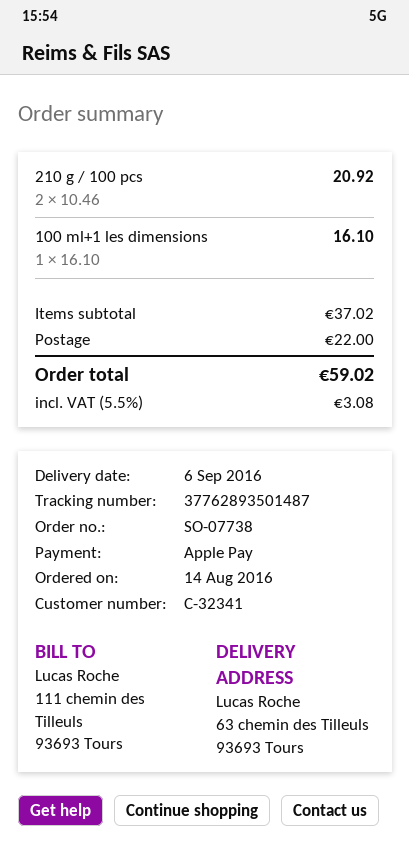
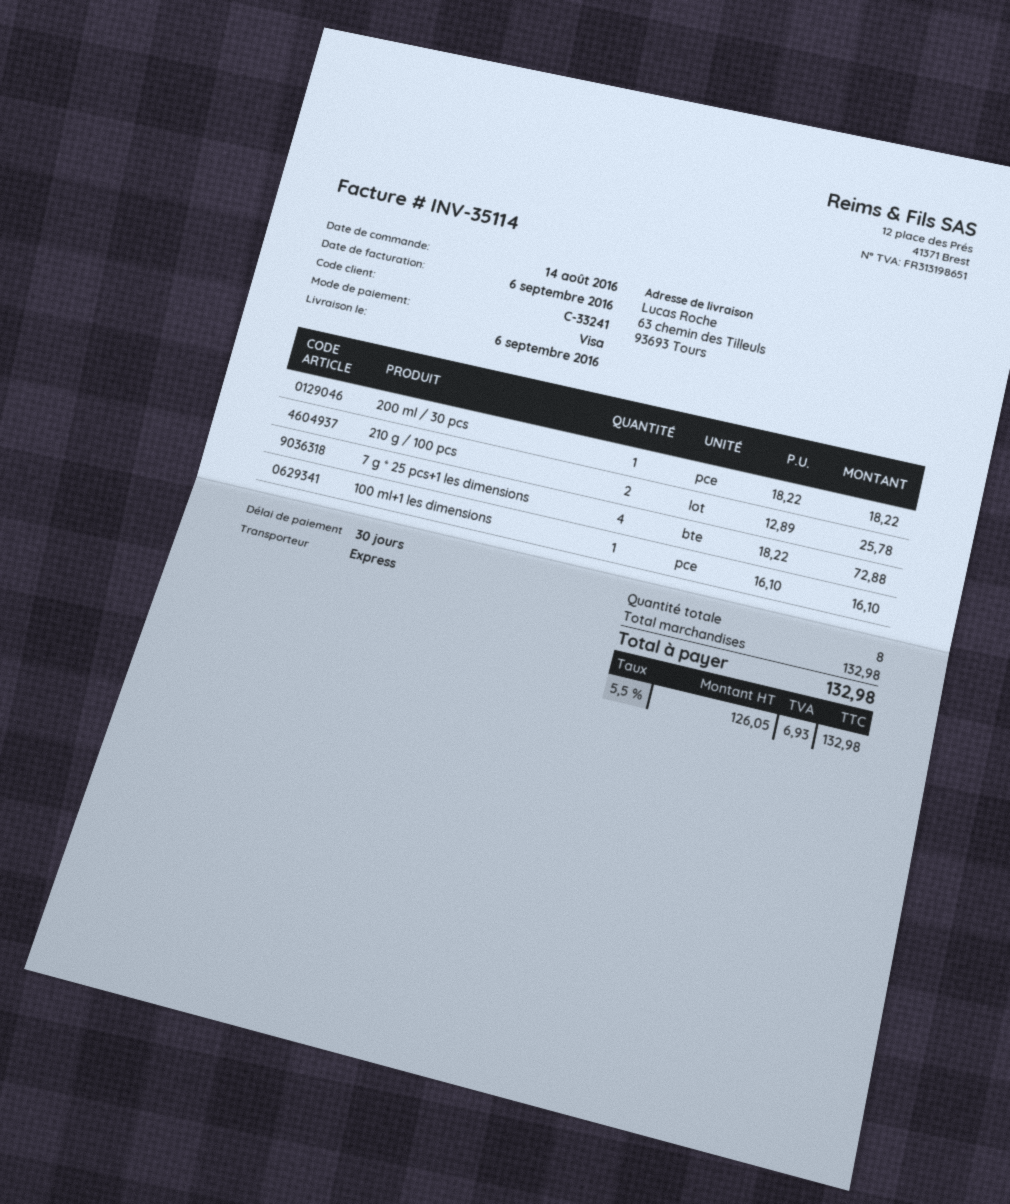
customer number: C-32341 -> C-33241
payment method: Apple Pay -> Visa
210 g / 100 pcs: 2 x 10.46 = 20.92 -> 2 x 12.89 = 25.78
200 ml / 30 pcs: none -> 1 x 18.22 = 18.22
7 g * 25 pcs+1 les dimensions: none -> 4 x 18.22 = 72.88
subtotal: 37.02 -> 132.98
shipping: 22.00 -> none
tax: 5.5% = 3.08 -> 5.5% = 6.93
total: 59.02 -> 132.98

